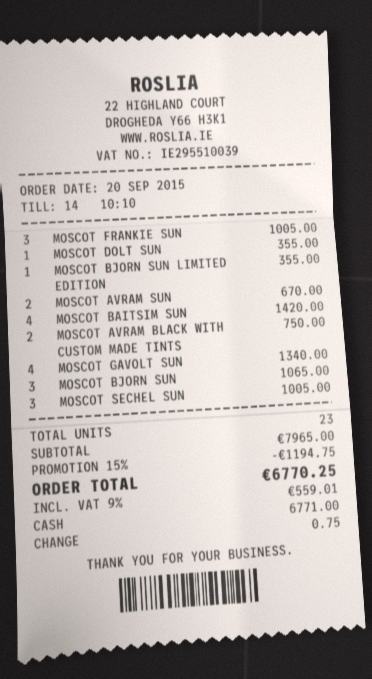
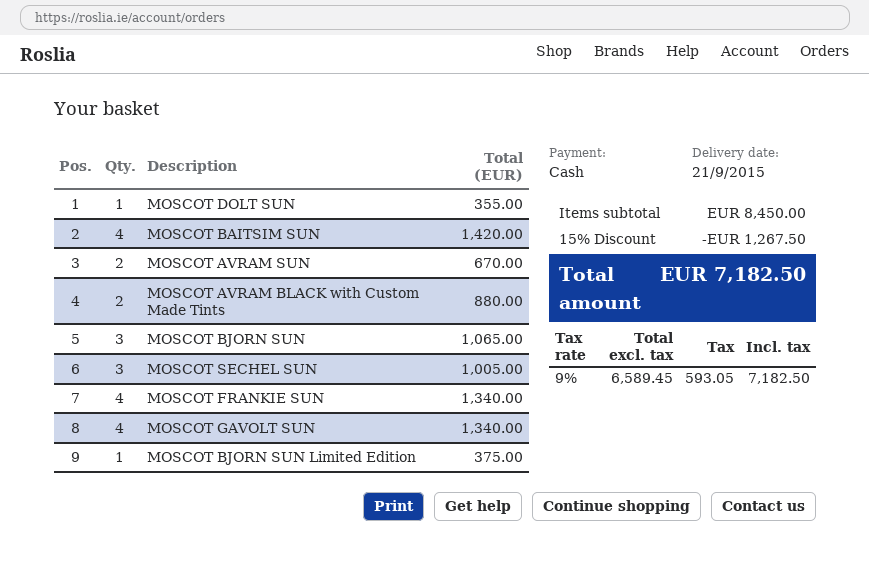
MOSCOT FRANKIE SUN: 3 for 1005.00 -> 4 for 1340.00
MOSCOT BJORN SUN LIMITED EDITION: 1 for 355.00 -> 1 for 375.00
MOSCOT AVRAM BLACK WITH CUSTOM MADE TINTS: 2 for 750.00 -> 2 for 880.00
subtotal: 7965.00 -> 8450.00
discount: 15% = 1194.75 -> 15% = 1267.50
tax: 9% = 559.01 -> 9% = 593.05
total: 6770.25 -> 7182.50

